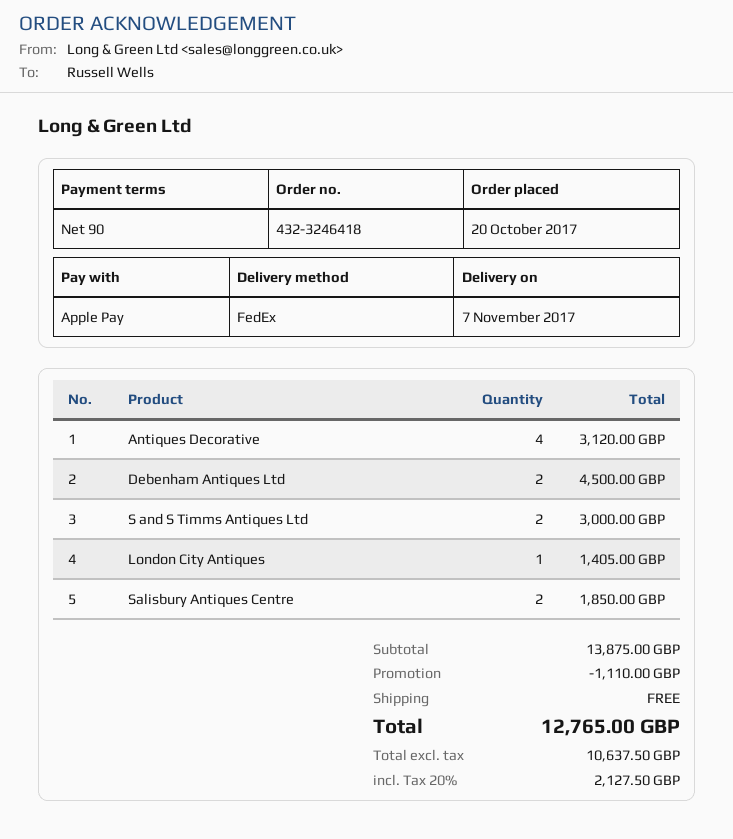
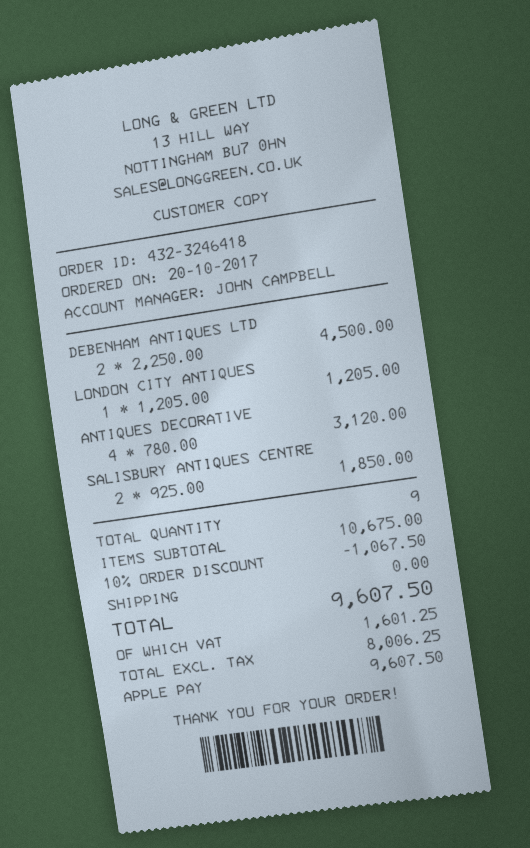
S and S Timms Antiques Ltd: 2 for 3000.00 -> none
London City Antiques: 1 for 1405.00 -> 1 for 1205.00
subtotal: 13875.00 -> 10675.00
discount: 1110.00 -> 1067.50
net: 10637.50 -> 8006.25
tax: 2127.50 -> 1601.25
total: 12765.00 -> 9607.50

